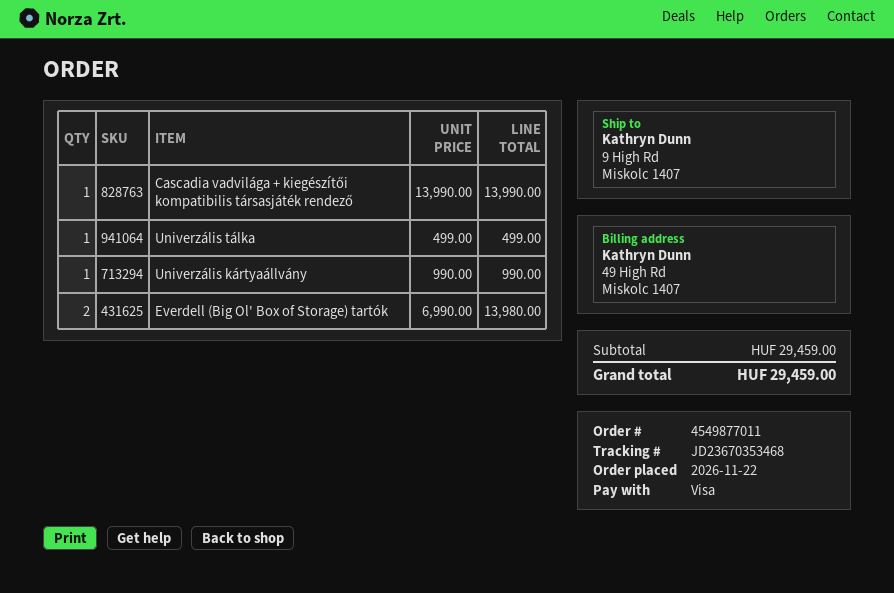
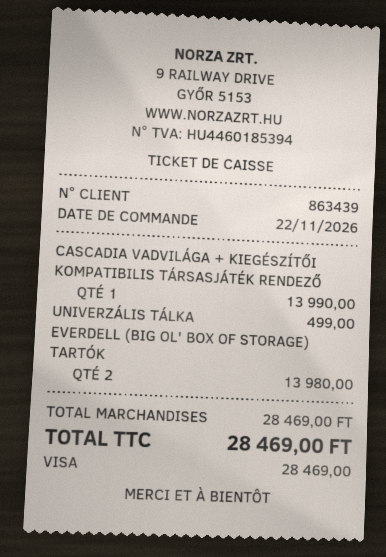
Univerzális kártyaállvány: 1 for 990.00 -> none
subtotal: 29459.00 -> 28469.00
total: 29459.00 -> 28469.00

